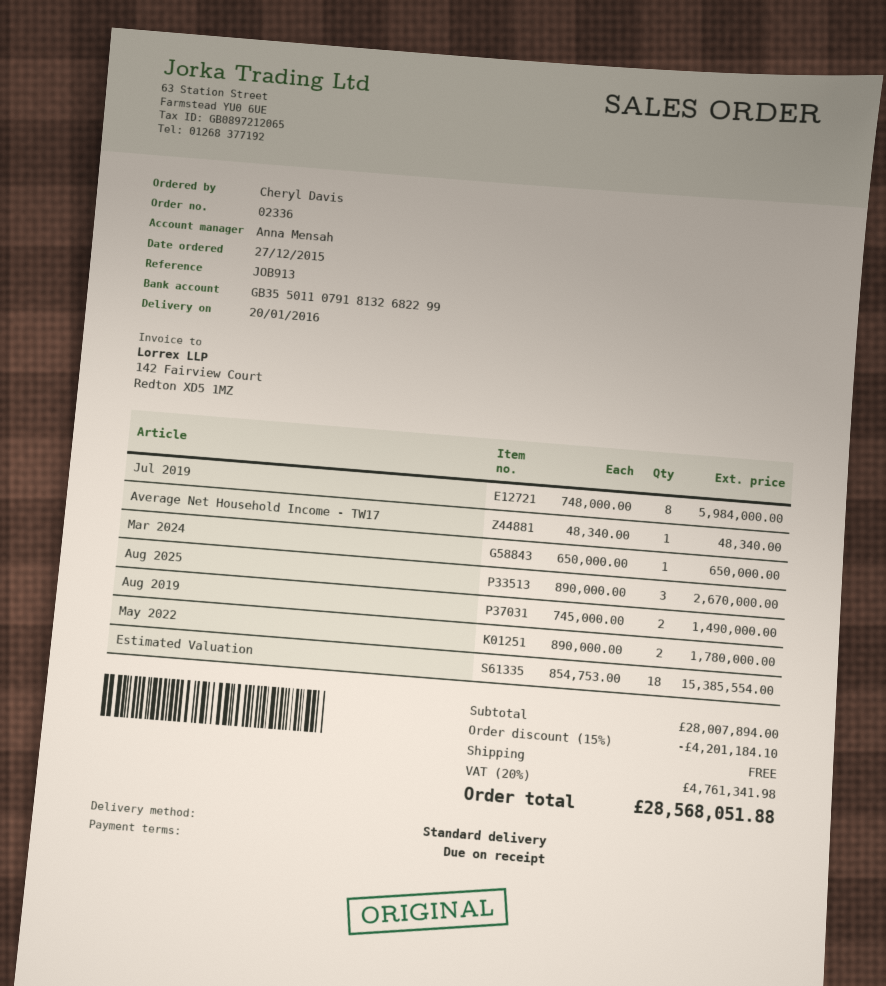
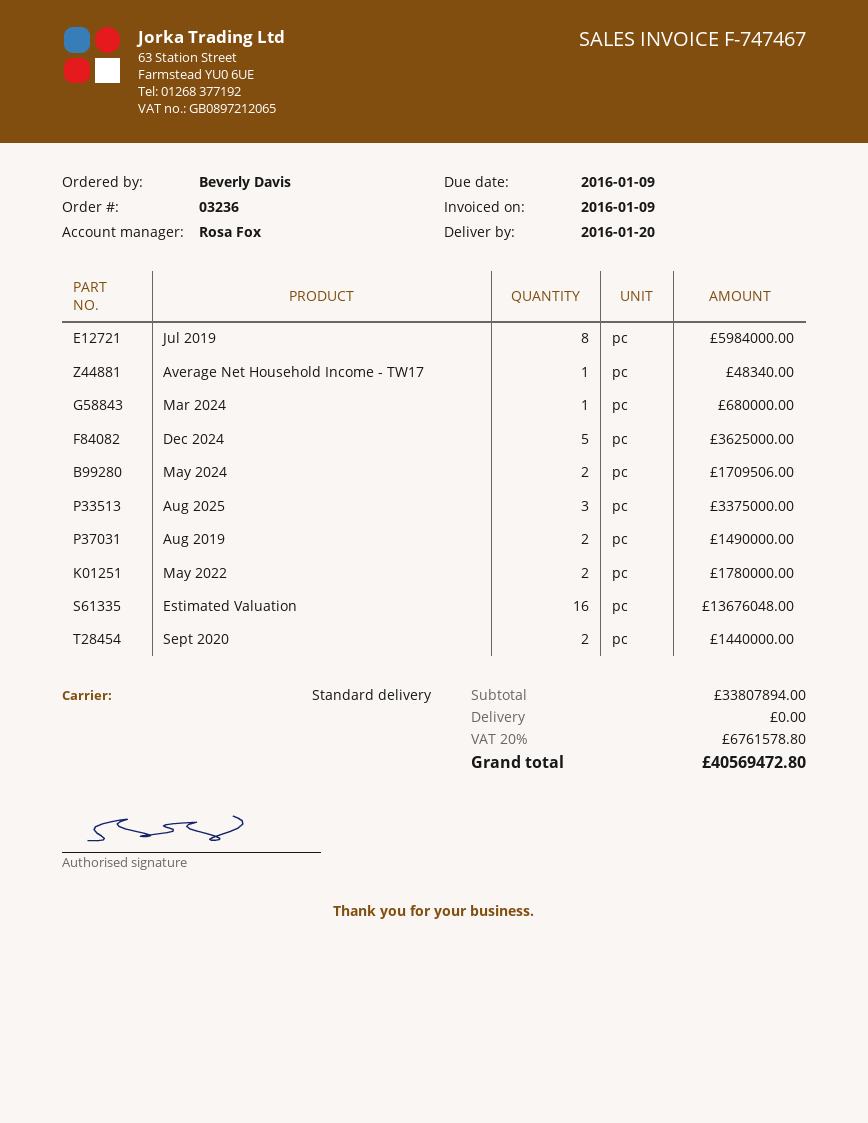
order number: 02336 -> 03236
ordered by: Cheryl Davis -> Beverly Davis
sales rep: Anna Mensah -> Rosa Fox
Mar 2024: 1 for 650000.00 -> 1 for 680000.00
Aug 2025: 3 for 2670000.00 -> 3 for 3375000.00
Estimated Valuation: 18 for 15385554.00 -> 16 for 13676048.00
Dec 2024: none -> 5 for 3625000.00
May 2024: none -> 2 for 1709506.00
Sept 2020: none -> 2 for 1440000.00
subtotal: 28007894.00 -> 33807894.00
discount: 15% = 4201184.10 -> none
tax: 20% = 4761341.98 -> 20% = 6761578.80
total: 28568051.88 -> 40569472.80

